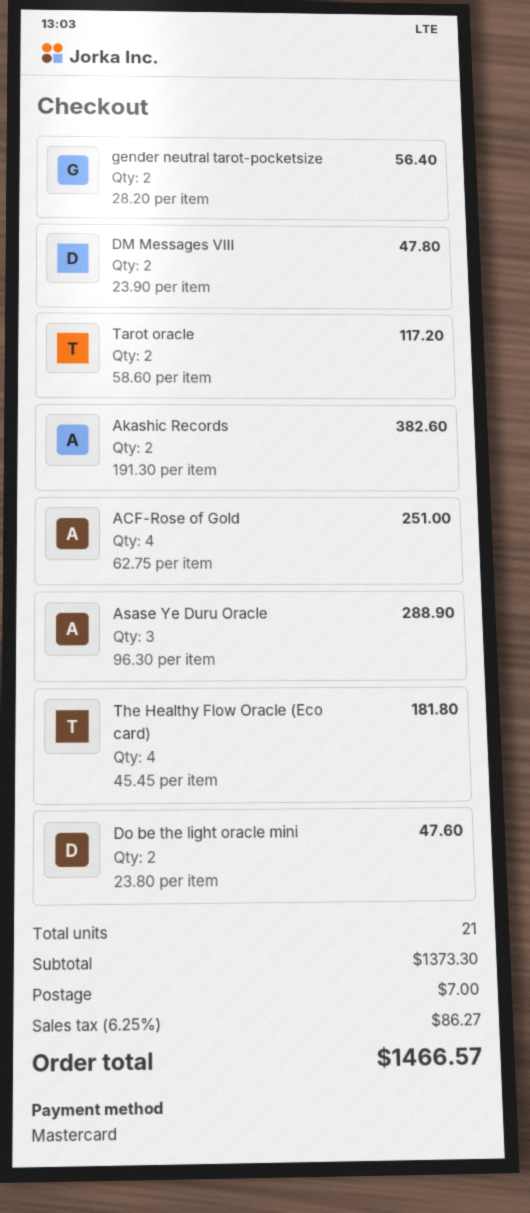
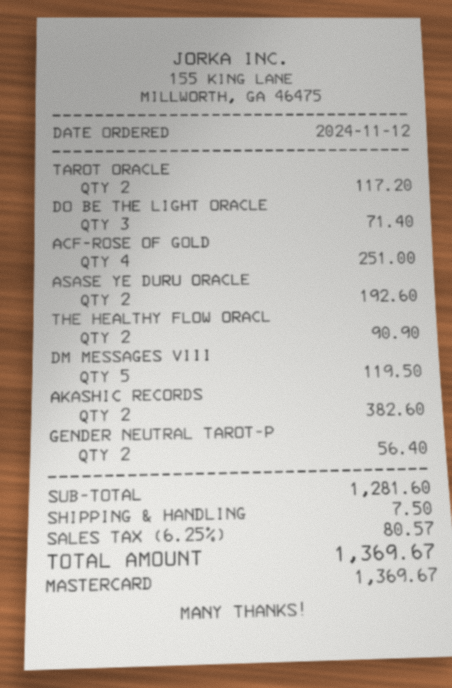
DM Messages VIII: 2 for 47.80 -> 5 for 119.50
Asase Ye Duru Oracle: 3 for 288.90 -> 2 for 192.60
The Healthy Flow Oracle (Eco card): 4 for 181.80 -> 2 for 90.90
Do be the light oracle mini: 2 for 47.60 -> 3 for 71.40
subtotal: 1373.30 -> 1281.60
shipping: 7.00 -> 7.50
tax: 6.25% = 86.27 -> 6.25% = 80.57
total: 1466.57 -> 1369.67

